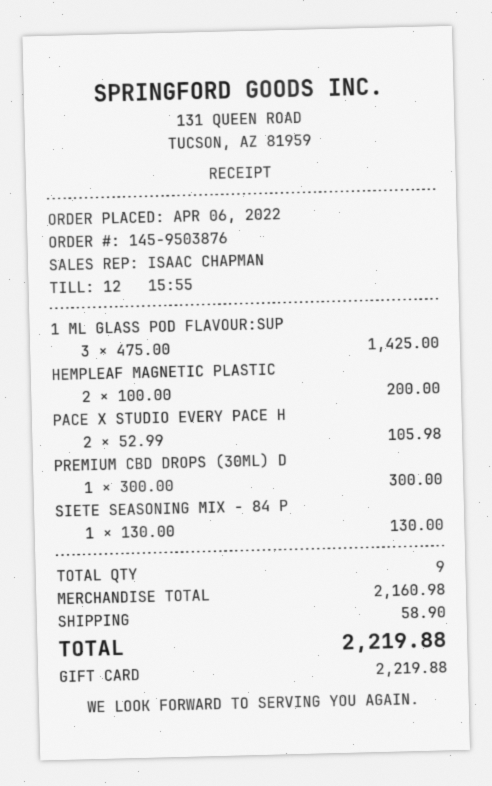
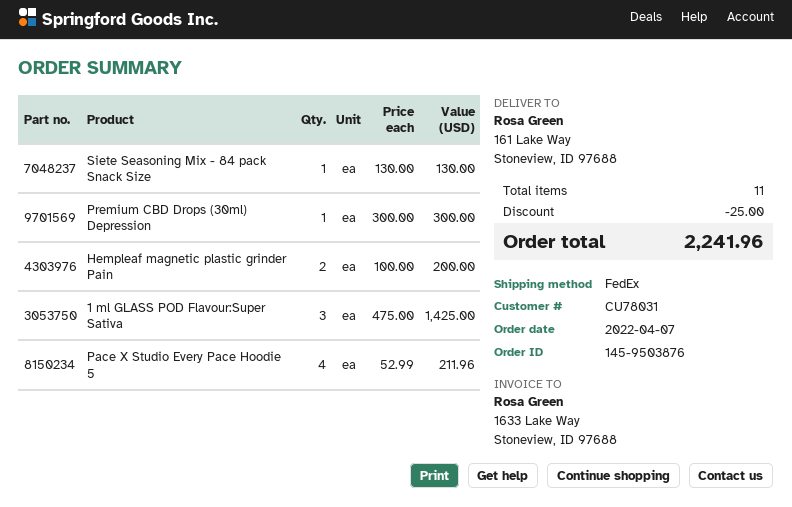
order date: 2022-04-06 -> 2022-04-07
PACE X STUDIO EVERY PACE H: 2 x 52.99 = 105.98 -> 4 x 52.99 = 211.96
total quantity: 9 -> 11
discount: none -> 25.00
shipping: 58.90 -> none
total: 2219.88 -> 2241.96

